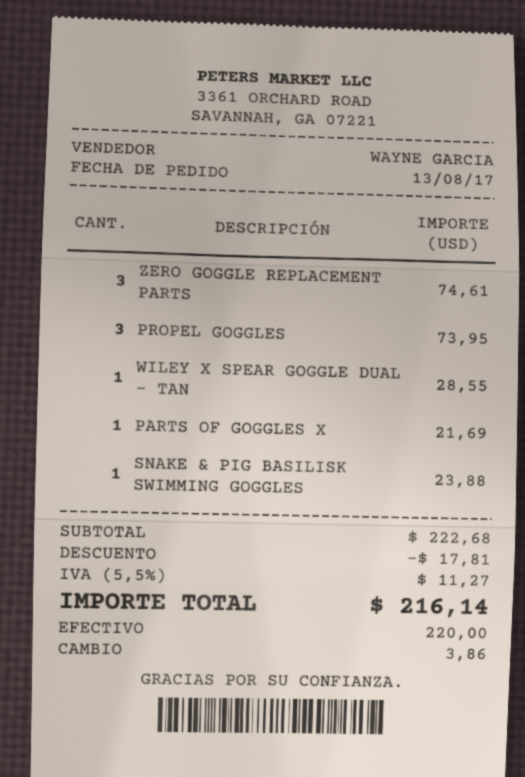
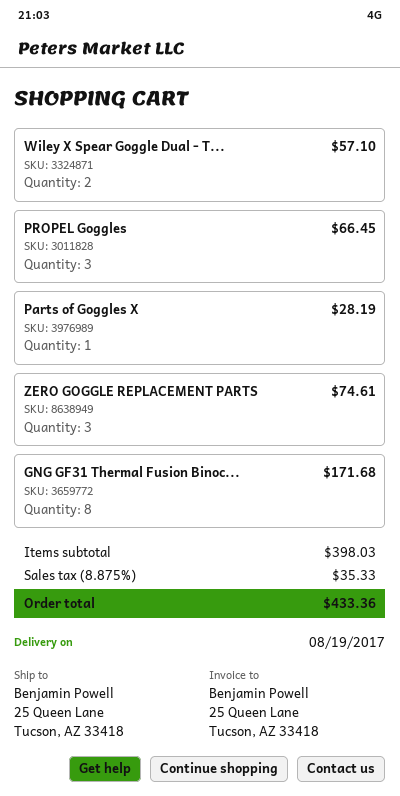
PROPEL GOGGLES: 3 for 73.95 -> 3 for 66.45
WILEY X SPEAR GOGGLE DUAL - TAN: 1 for 28.55 -> 2 for 57.10
PARTS OF GOGGLES X: 1 for 21.69 -> 1 for 28.19
SNAKE & PIG BASILISK SWIMMING GOGGLES: 1 for 23.88 -> none
GNG GF31 Thermal Fusion Binoc...: none -> 8 for 171.68
subtotal: 222.68 -> 398.03
discount: 17.81 -> none
tax: 5.5% = 11.27 -> 8.875% = 35.33
total: 216.14 -> 433.36

